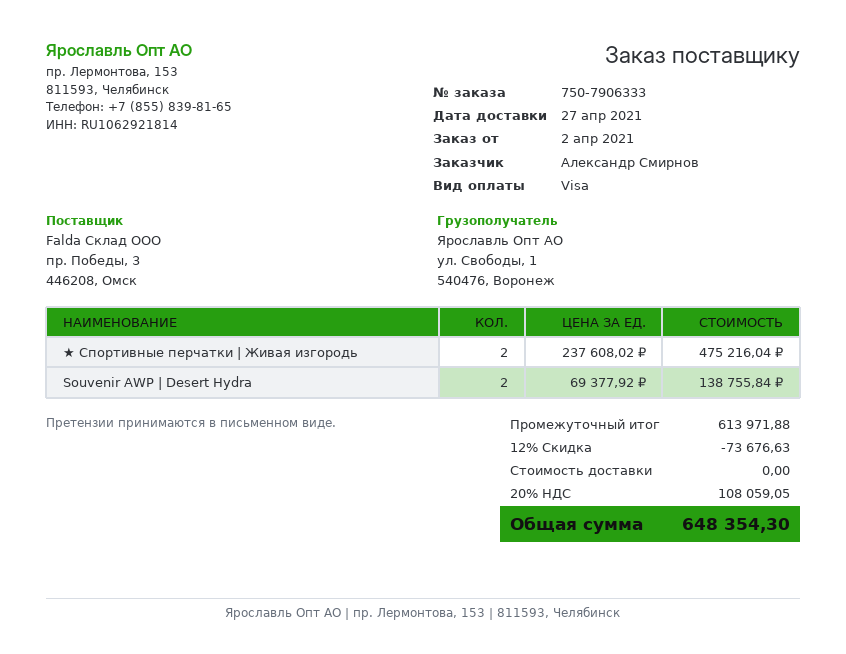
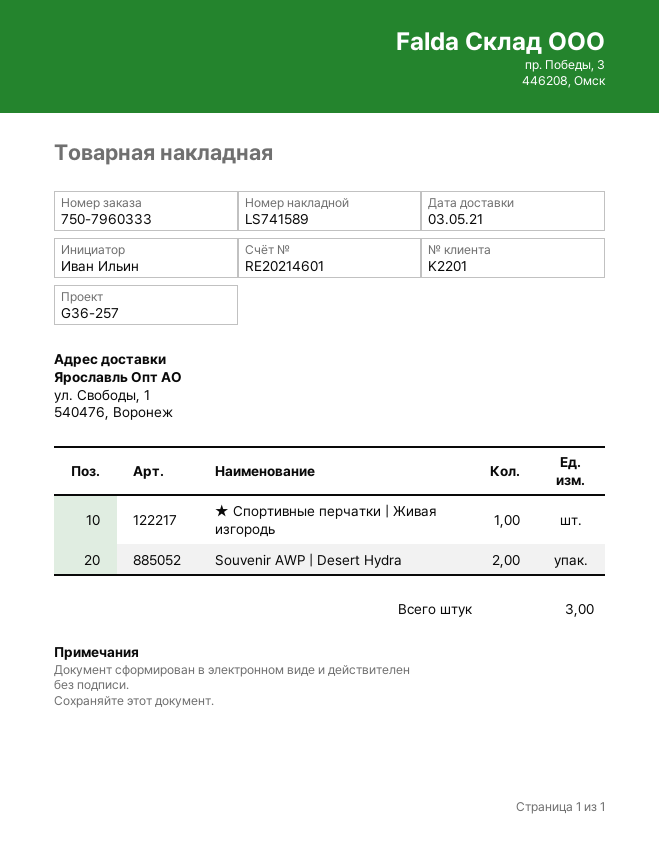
order number: 750-7906333 -> 750-7960333
delivery date: 2021-04-27 -> 2021-05-03
ordered by: Александр Смирнов -> Иван Ильин
★ Спортивные перчатки | Живая изгородь: 2 -> 1

